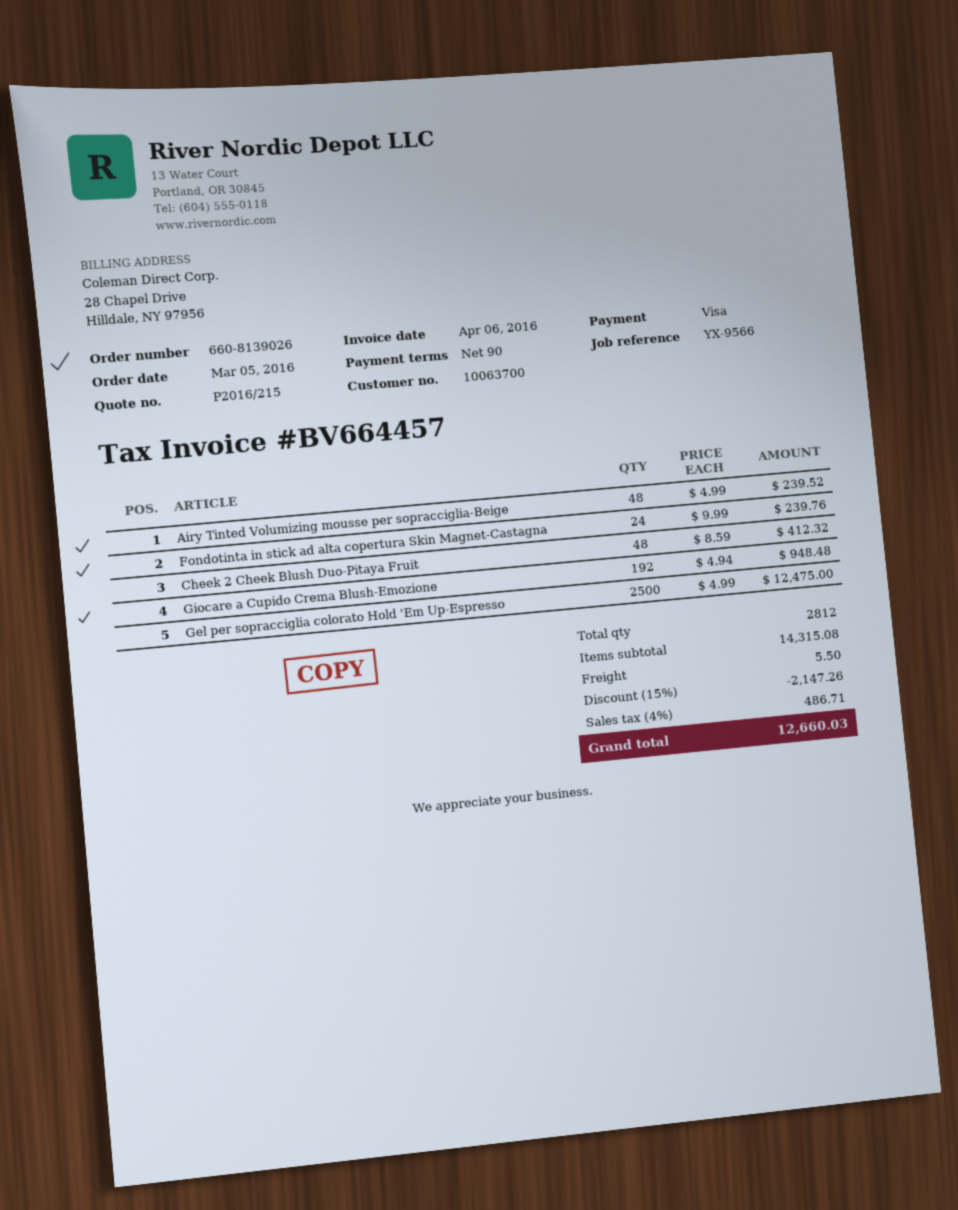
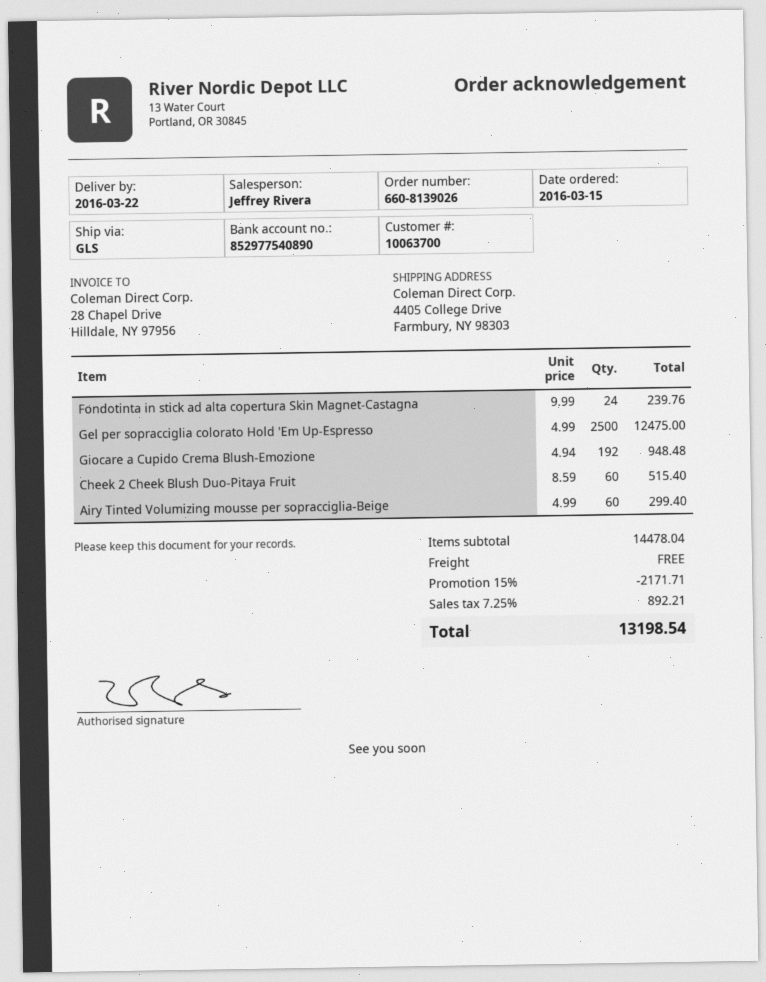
order date: 2016-03-05 -> 2016-03-15
Airy Tinted Volumizing mousse per sopracciglia-Beige: 48 x 4.99 = 239.52 -> 60 x 4.99 = 299.40
Cheek 2 Cheek Blush Duo-Pitaya Fruit: 48 x 8.59 = 412.32 -> 60 x 8.59 = 515.40
subtotal: 14315.08 -> 14478.04
discount: 15% = 2147.26 -> 15% = 2171.71
shipping: 5.50 -> 0.00
tax: 4% = 486.71 -> 7.25% = 892.21
total: 12660.03 -> 13198.54

